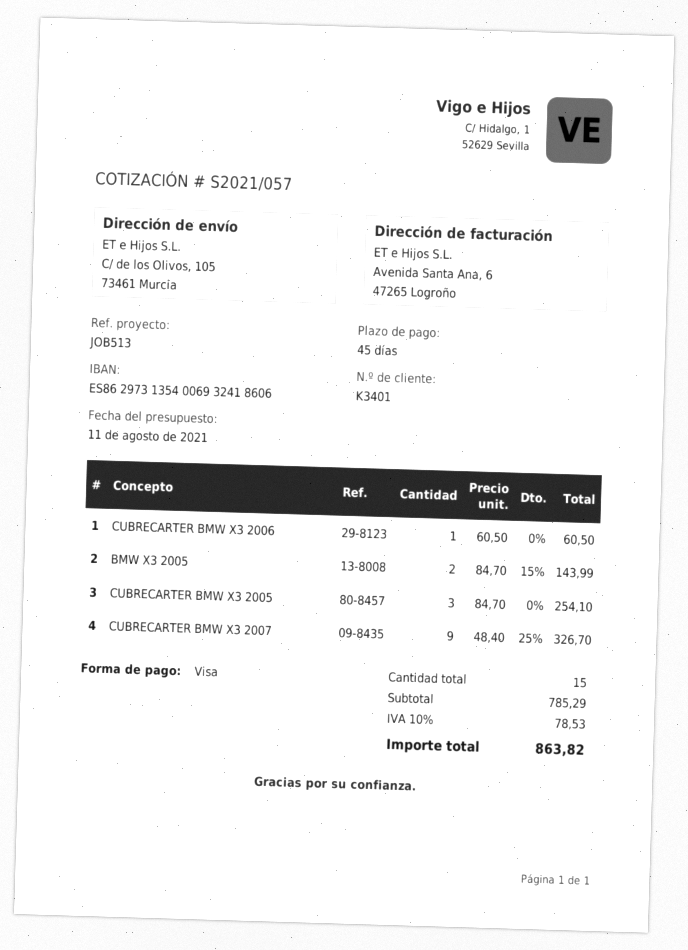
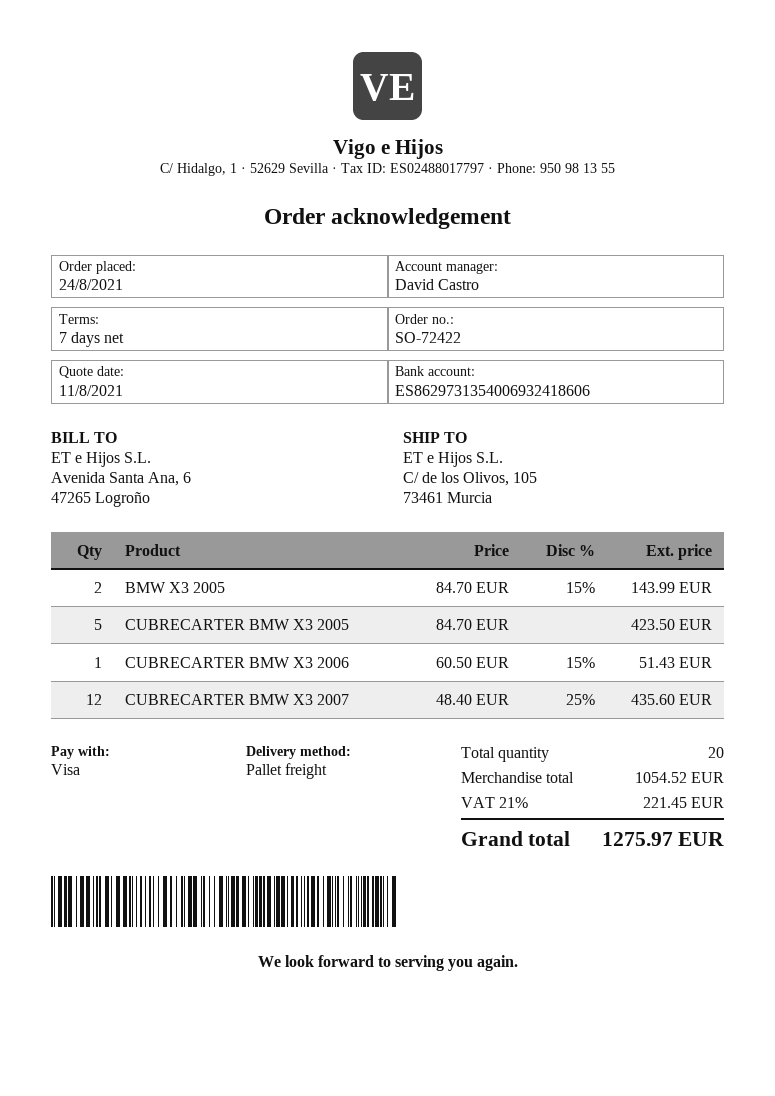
payment terms: 45 days -> 7 days
CUBRECARTER BMW X3 2006: 1 x 60.50 = 60.50 -> 1 x 60.50 - 15% = 51.43
CUBRECARTER BMW X3 2005: 3 x 84.70 = 254.10 -> 5 x 84.70 = 423.50
CUBRECARTER BMW X3 2007: 9 x 48.40 - 25% = 326.70 -> 12 x 48.40 - 25% = 435.60
total quantity: 15 -> 20
subtotal: 785.29 -> 1054.52
tax: 10% = 78.53 -> 21% = 221.45
total: 863.82 -> 1275.97

